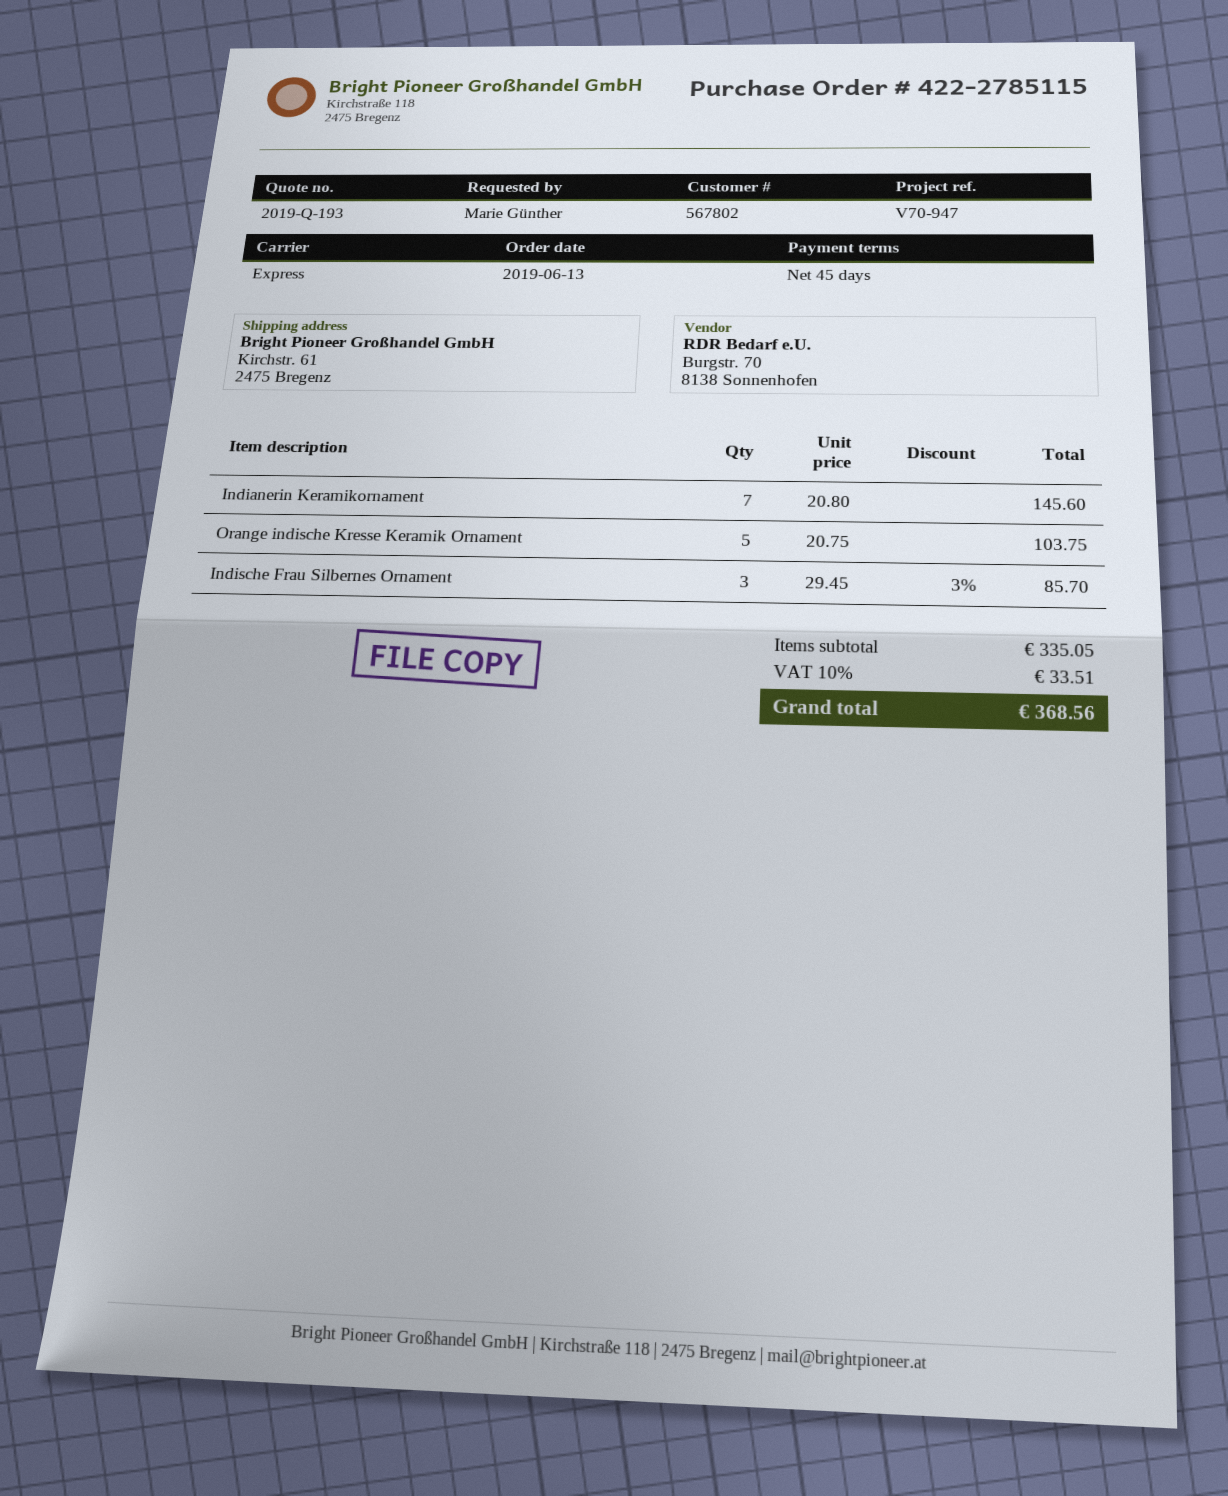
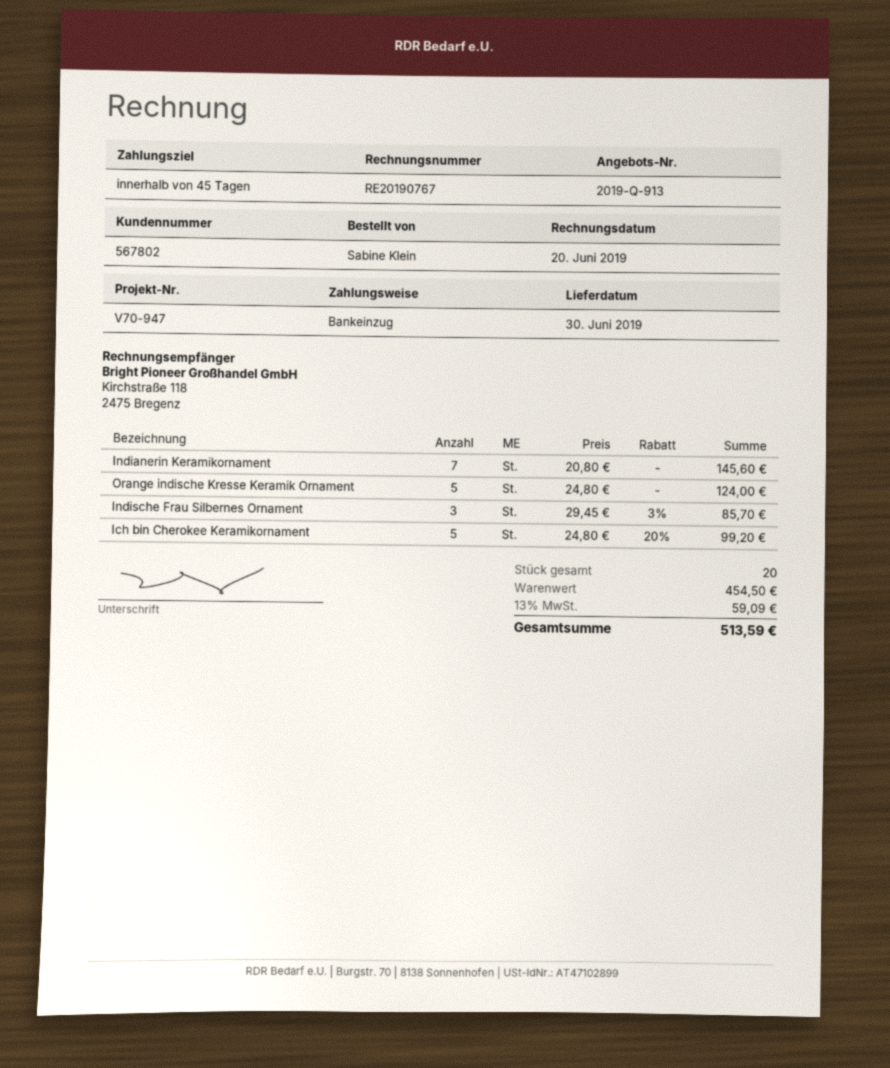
quote number: 2019-Q-193 -> 2019-Q-913
ordered by: Marie Günther -> Sabine Klein
Orange indische Kresse Keramik Ornament: 5 x 20.75 = 103.75 -> 5 x 24.80 = 124.00
Ich bin Cherokee Keramikornament: none -> 5 x 24.80 - 20% = 99.20
subtotal: 335.05 -> 454.50
tax: 10% = 33.51 -> 13% = 59.09
total: 368.56 -> 513.59

